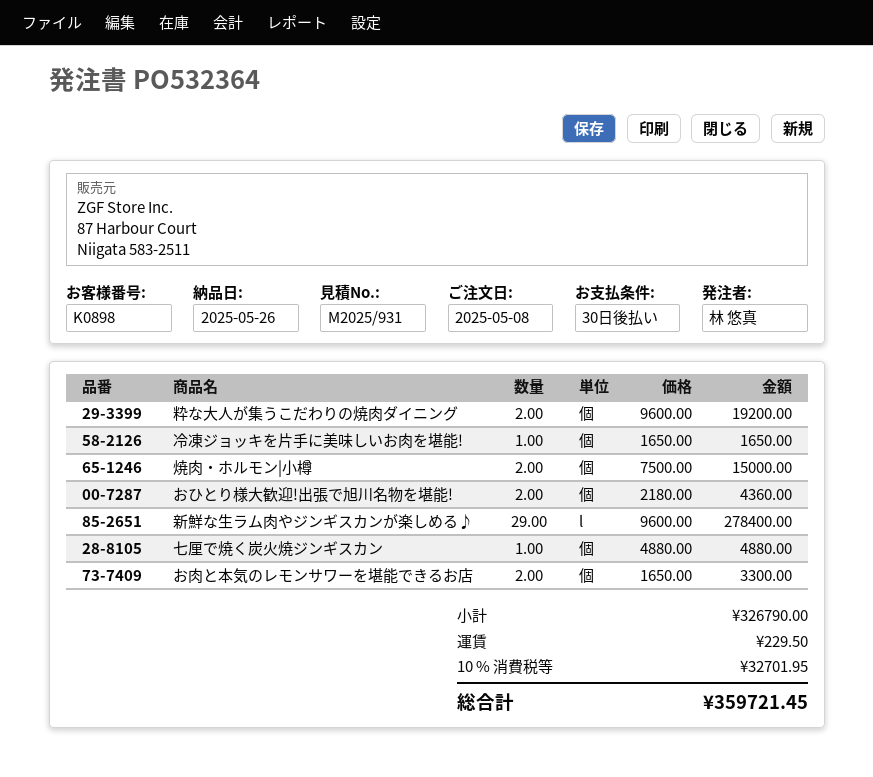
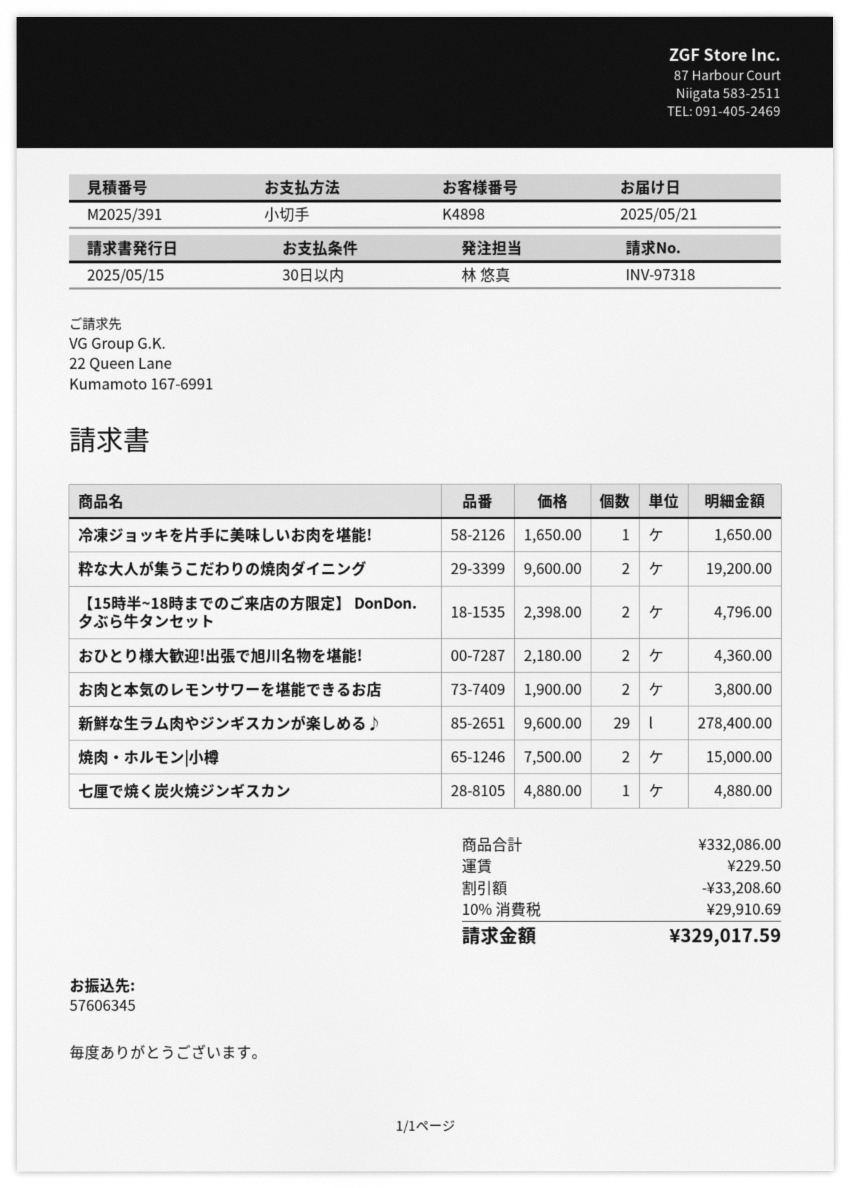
quote number: M2025/931 -> M2025/391
delivery date: 2025-05-26 -> 2025-05-21
customer number: K0898 -> K4898
お肉と本気のレモンサワーを堪能できるお店: 2 x 1650.00 = 3300.00 -> 2 x 1900.00 = 3800.00
【15時半~18時までのご来店の方限定】 DonDon. 夕ぶら牛タンセット: none -> 2 x 2398.00 = 4796.00
subtotal: 326790.00 -> 332086.00
discount: none -> 33208.60
tax: 10% = 32701.95 -> 10% = 29910.69
total: 359721.45 -> 329017.59

